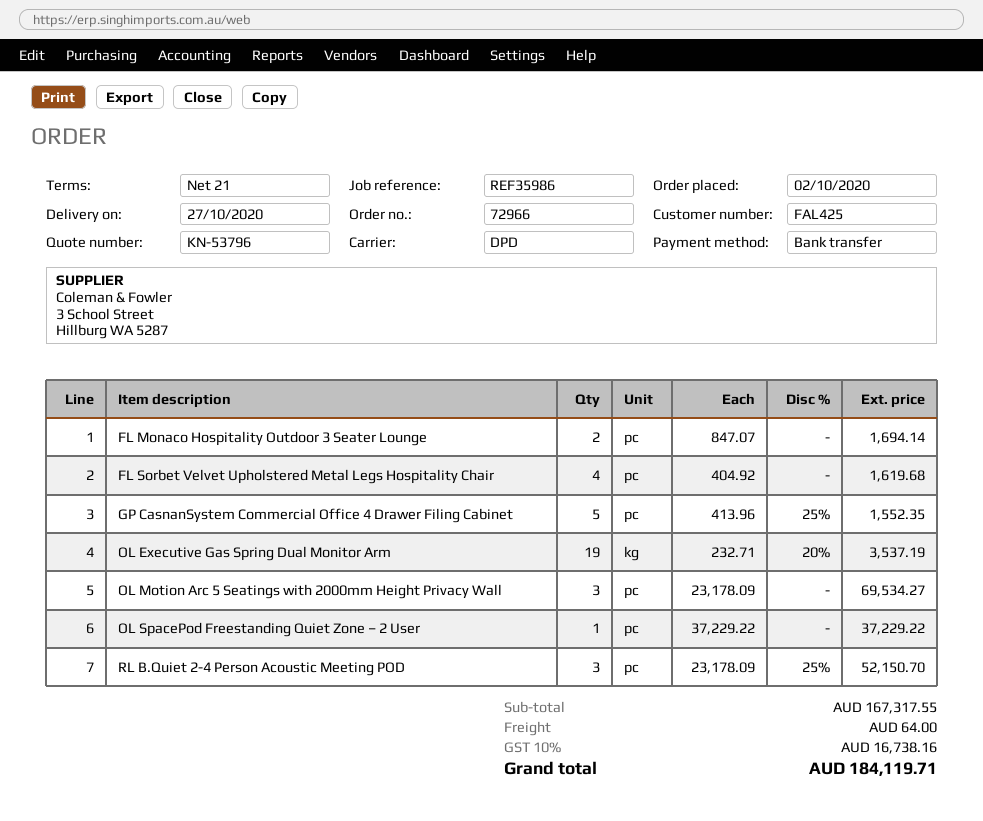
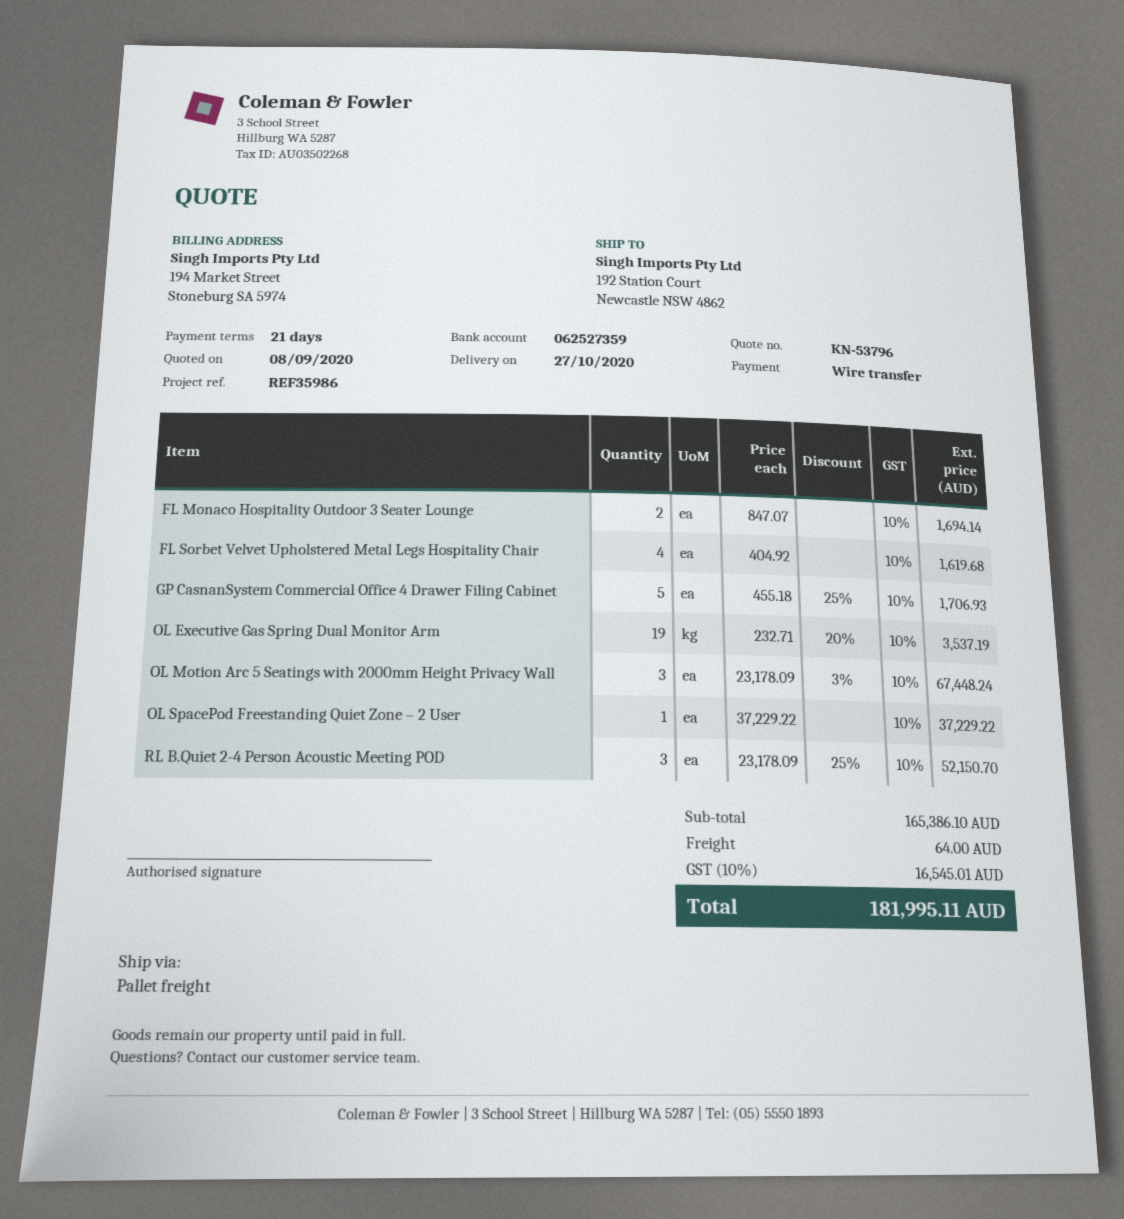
shipping method: DPD -> pallet freight
GP CasnanSystem Commercial Office 4 Drawer Filing Cabinet: 5 x 413.96 - 25% = 1552.35 -> 5 x 455.18 - 25% = 1706.93
OL Motion Arc 5 Seatings with 2000mm Height Privacy Wall: 3 x 23178.09 = 69534.27 -> 3 x 23178.09 - 3% = 67448.24
subtotal: 167317.55 -> 165386.10
tax: 10% = 16738.16 -> 10% = 16545.01
total: 184119.71 -> 181995.11

